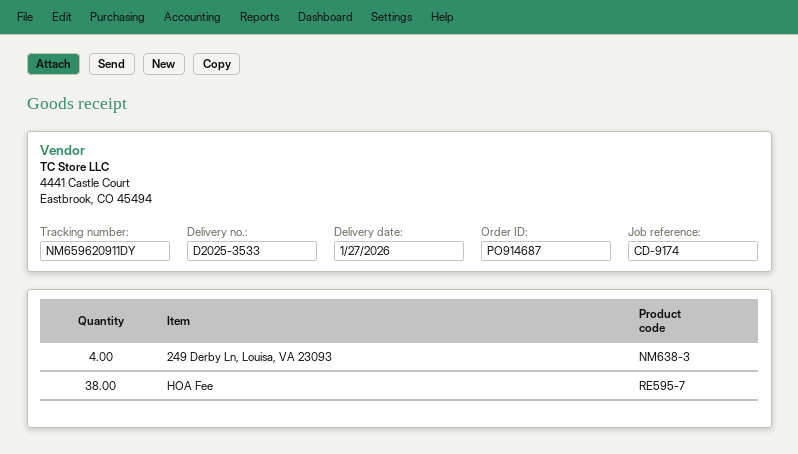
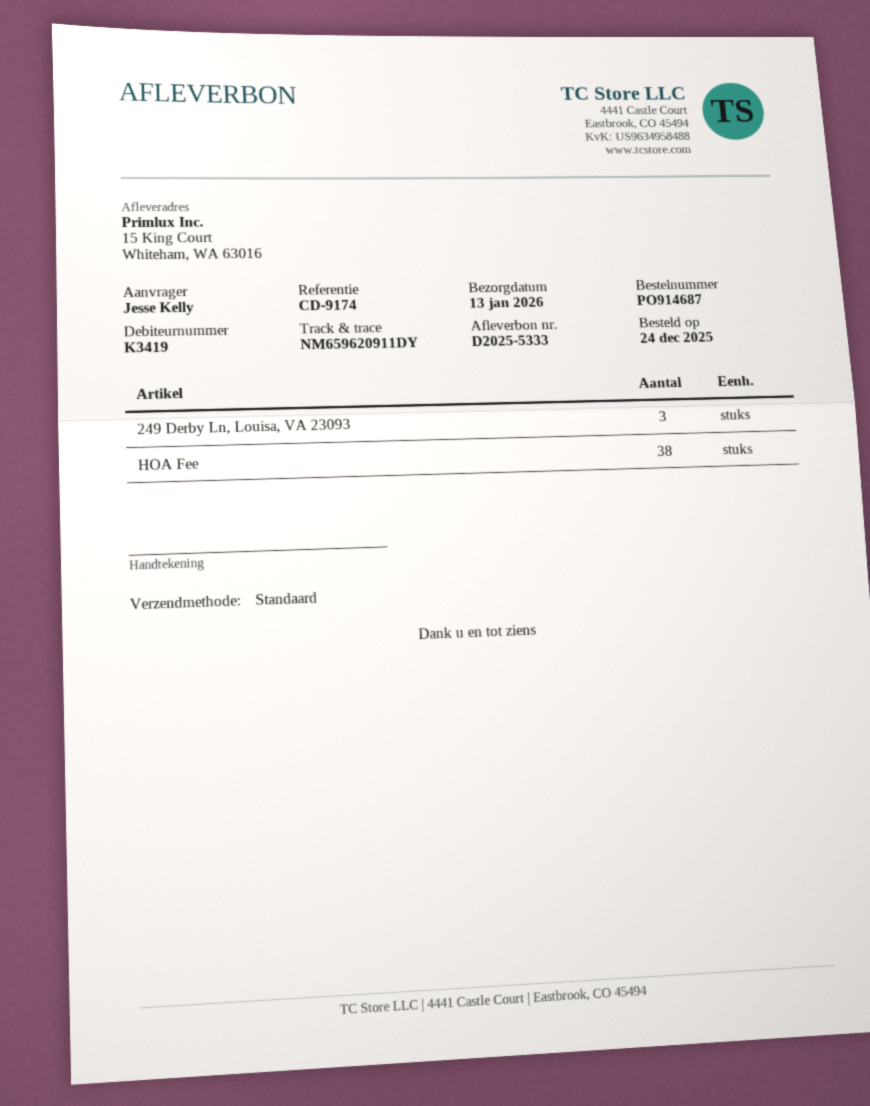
delivery note number: D2025-3533 -> D2025-5333
delivery date: 2026-01-27 -> 2026-01-13
249 Derby Ln, Louisa, VA 23093: 4 -> 3

